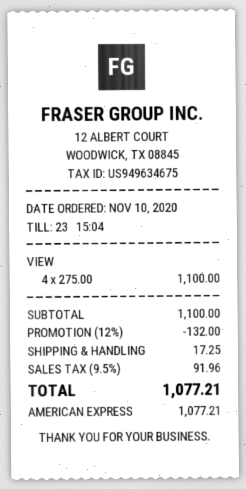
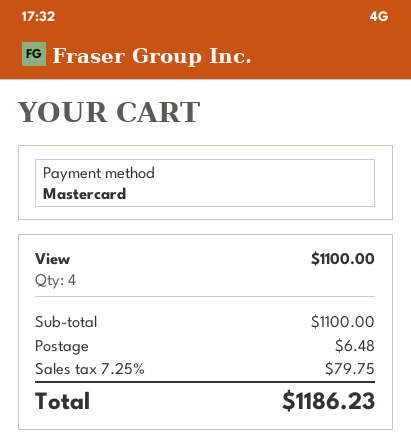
payment method: American Express -> Mastercard
discount: 12% = 132.00 -> none
shipping: 17.25 -> 6.48
tax: 9.5% = 91.96 -> 7.25% = 79.75
total: 1077.21 -> 1186.23

